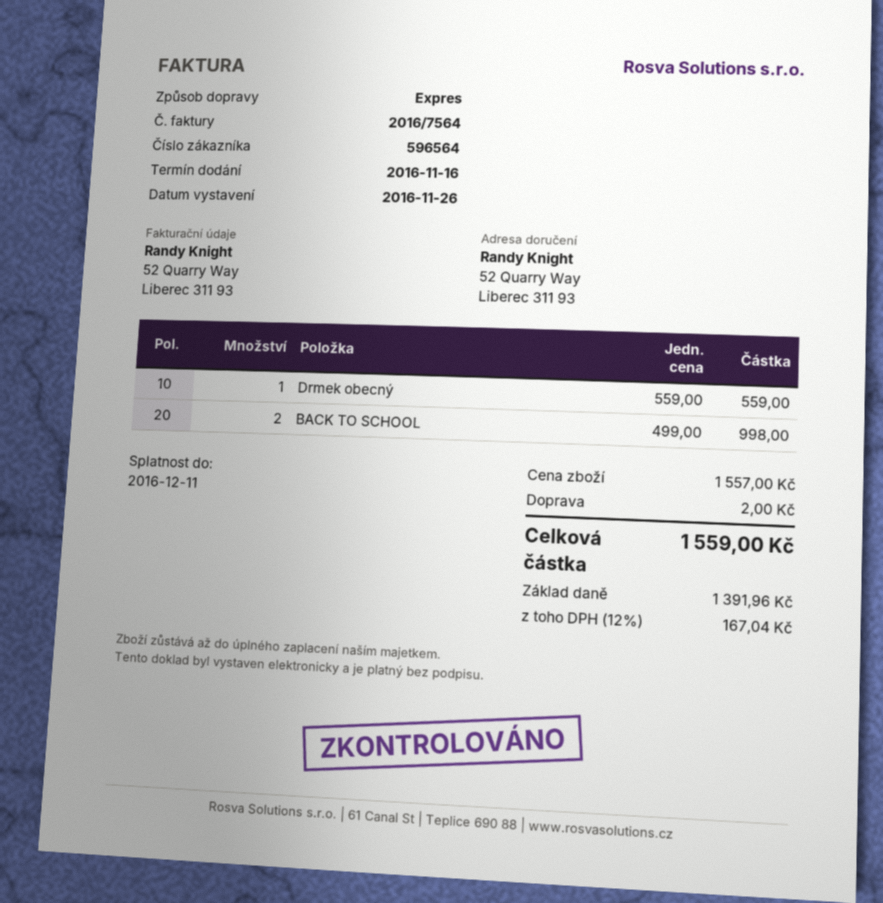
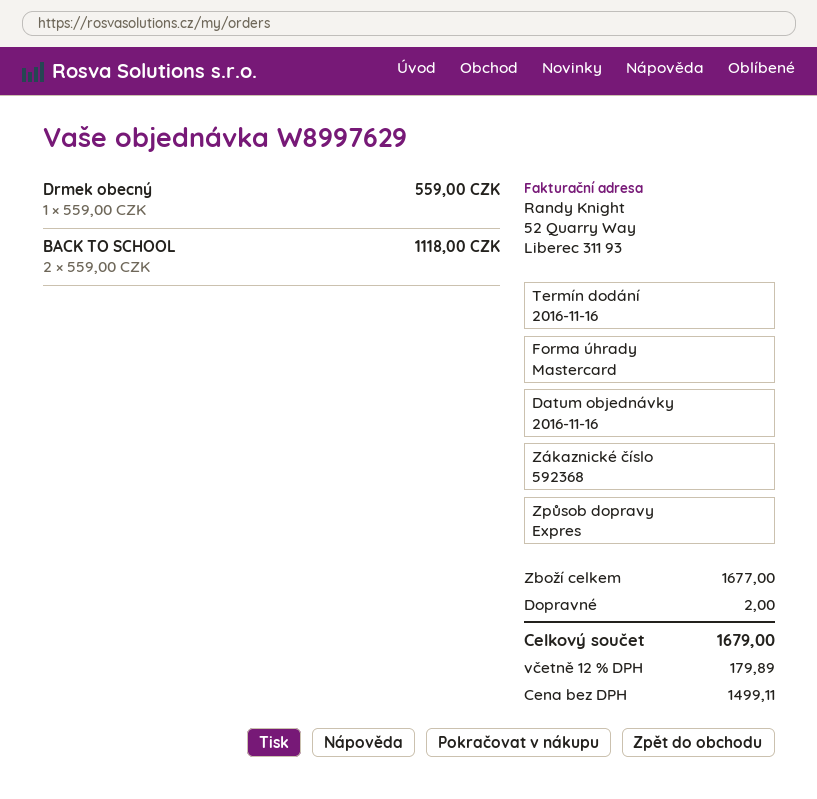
customer number: 596564 -> 592368
BACK TO SCHOOL: 2 x 499.00 = 998.00 -> 2 x 559.00 = 1118.00
subtotal: 1557.00 -> 1677.00
net: 1391.96 -> 1499.11
tax: 12% = 167.04 -> 12% = 179.89
total: 1559.00 -> 1679.00

